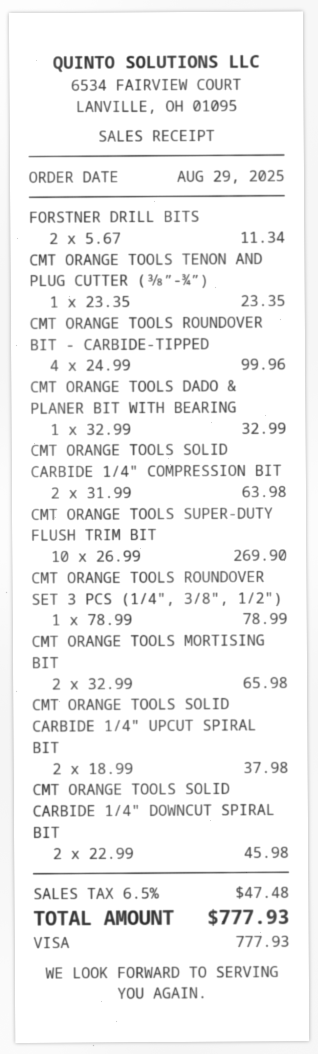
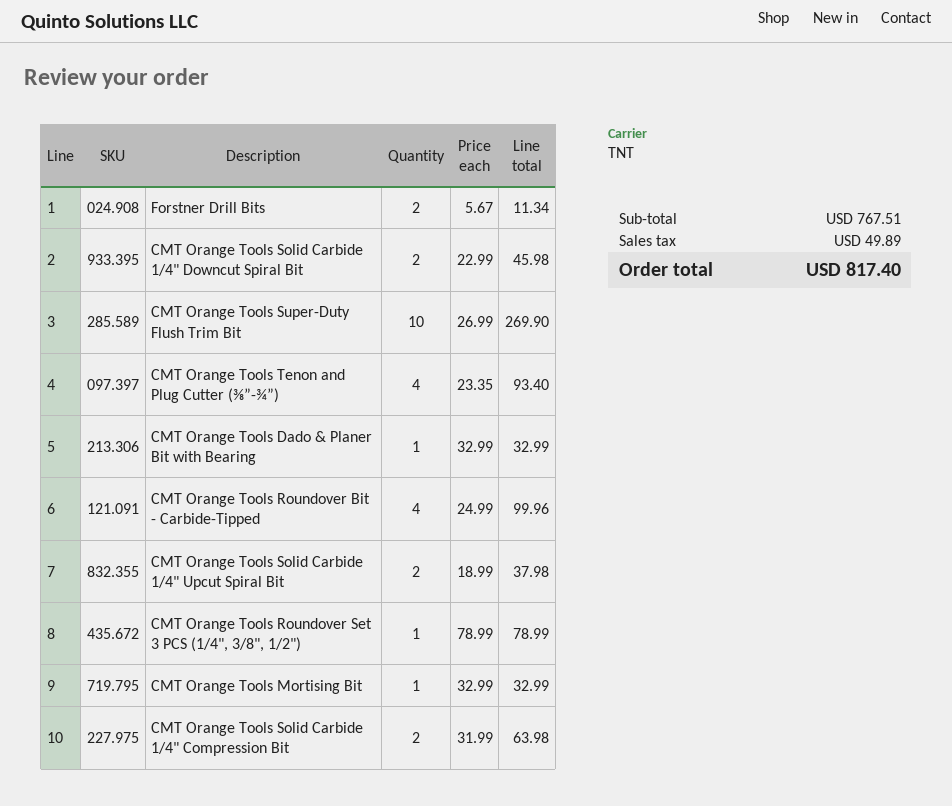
CMT ORANGE TOOLS TENON AND PLUG CUTTER (⅜”-¾”): 1 x 23.35 = 23.35 -> 4 x 23.35 = 93.40
CMT ORANGE TOOLS MORTISING BIT: 2 x 32.99 = 65.98 -> 1 x 32.99 = 32.99
tax: 47.48 -> 49.89
total: 777.93 -> 817.40

